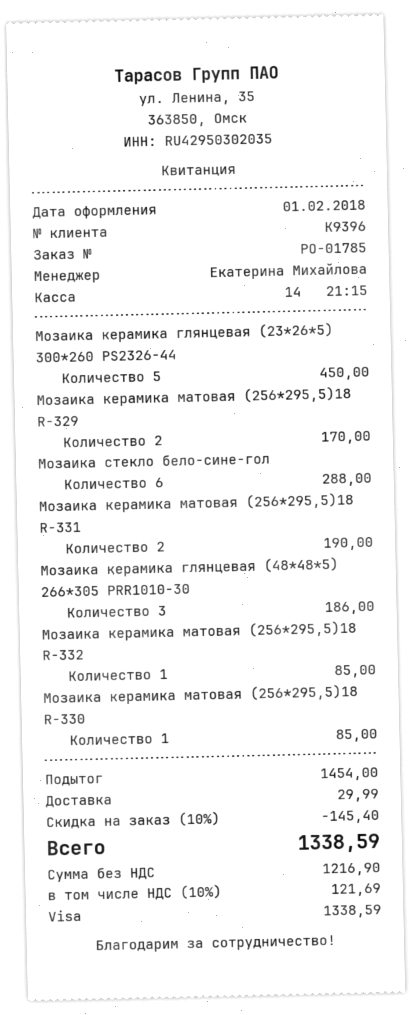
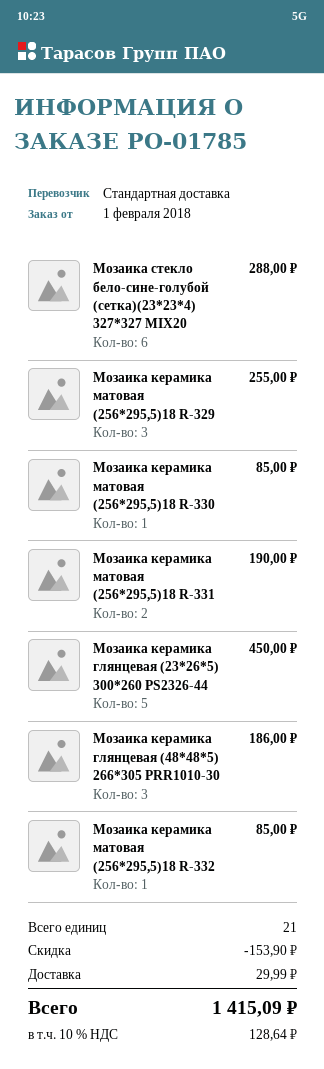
Мозаика керамика матовая (256*295,5)18 R-329: 2 for 170.00 -> 3 for 255.00
discount: 145.40 -> 153.90
tax: 10% = 121.69 -> 10% = 128.64
total: 1338.59 -> 1415.09

